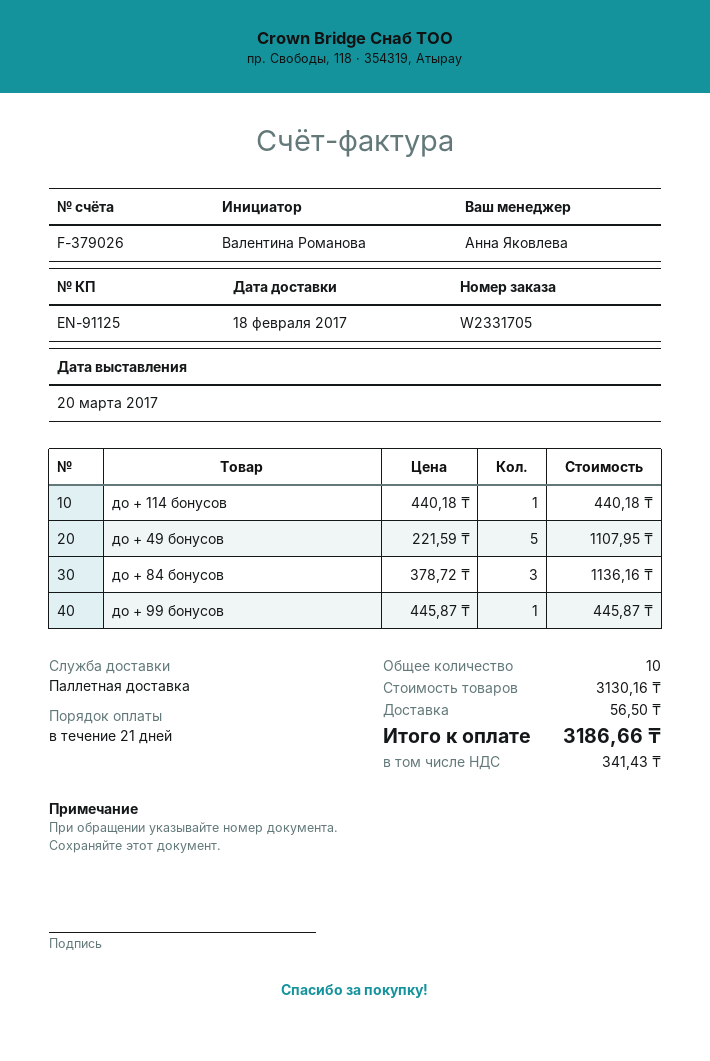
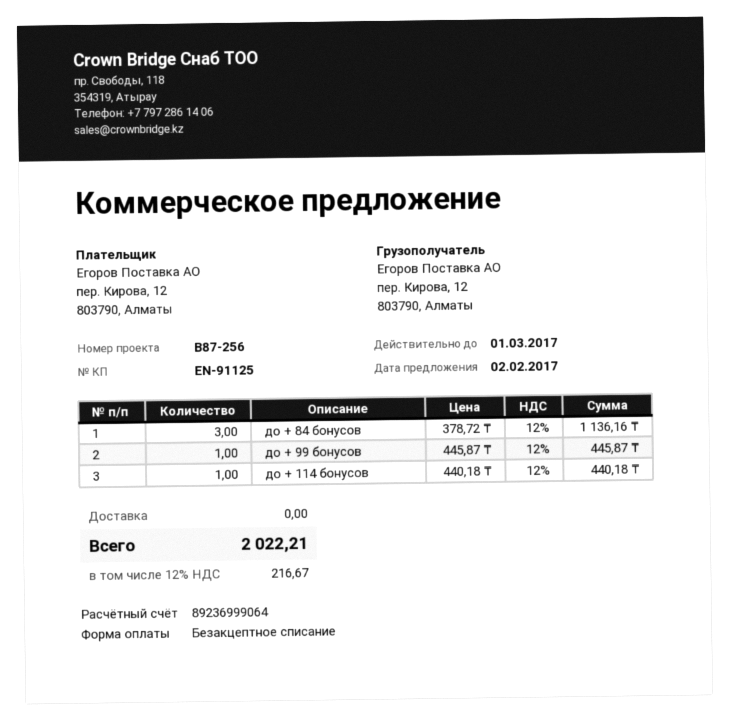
до + 49 бонусов: 5 x 221.59 = 1107.95 -> none
shipping: 56.50 -> 0.00
tax: 341.43 -> 216.67
total: 3186.66 -> 2022.21

